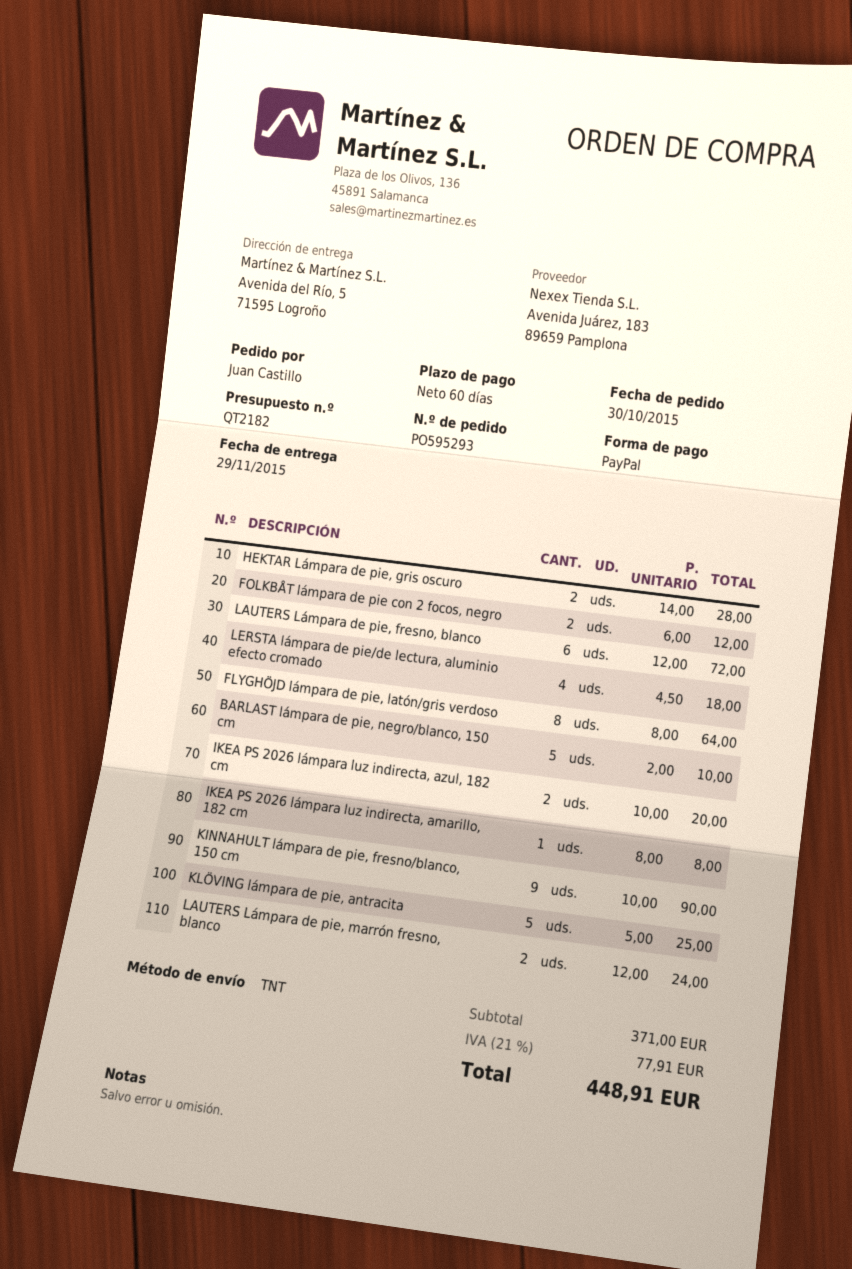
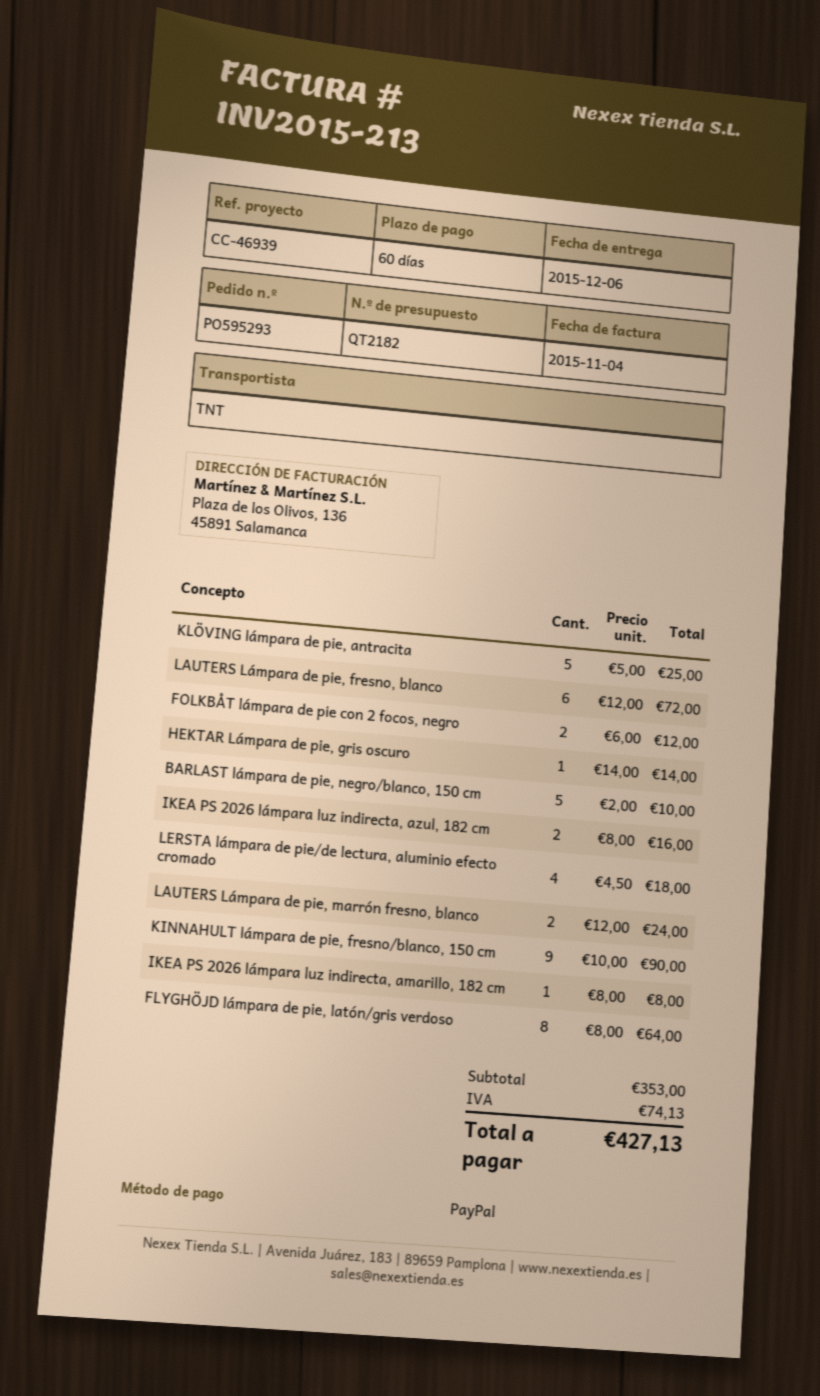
delivery date: 2015-11-29 -> 2015-12-06
HEKTAR Lámpara de pie, gris oscuro: 2 x 14.00 = 28.00 -> 1 x 14.00 = 14.00
IKEA PS 2026 lámpara luz indirecta, azul, 182 cm: 2 x 10.00 = 20.00 -> 2 x 8.00 = 16.00
subtotal: 371.00 -> 353.00
tax: 77.91 -> 74.13
total: 448.91 -> 427.13

